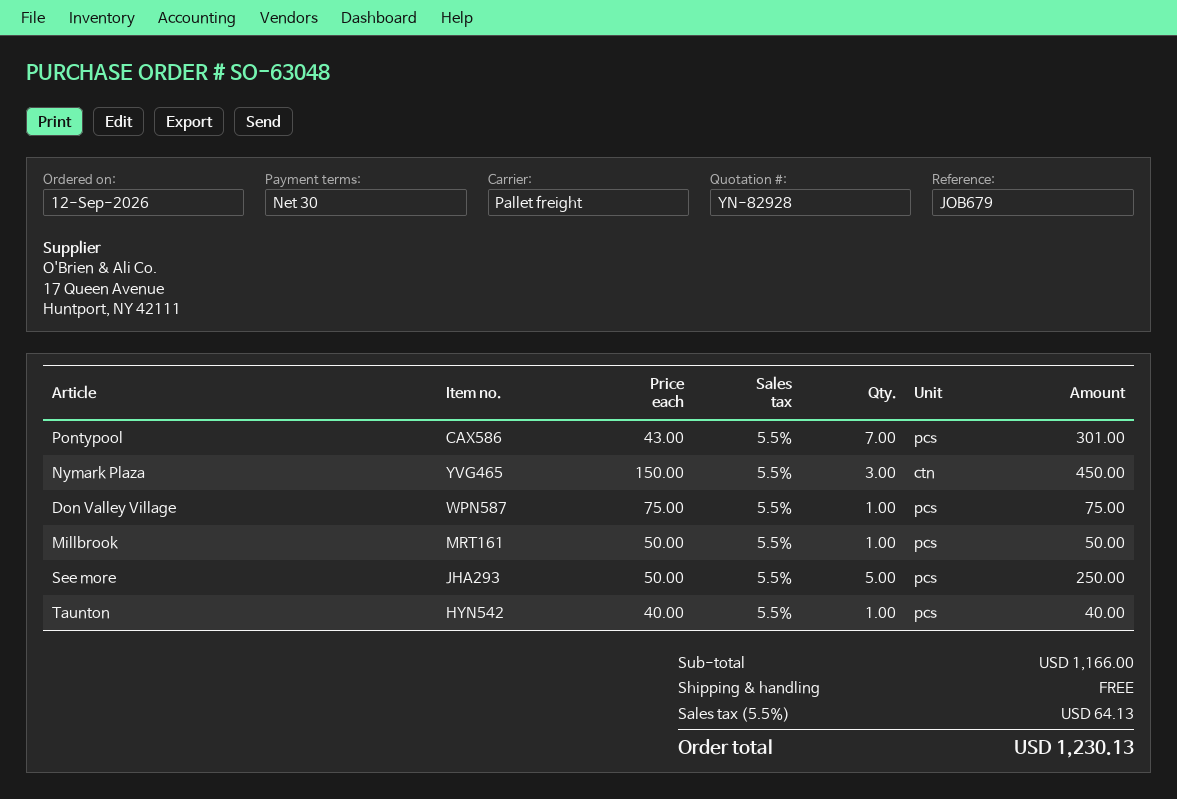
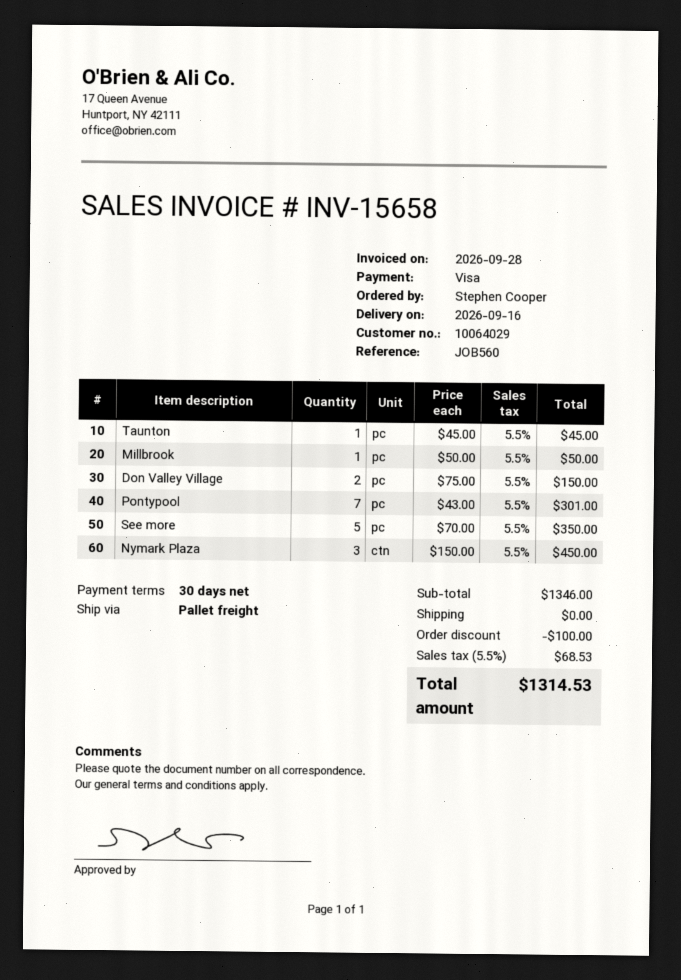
reference: JOB679 -> JOB560
Don Valley Village: 1 x 75.00 = 75.00 -> 2 x 75.00 = 150.00
See more: 5 x 50.00 = 250.00 -> 5 x 70.00 = 350.00
Taunton: 1 x 40.00 = 40.00 -> 1 x 45.00 = 45.00
subtotal: 1166.00 -> 1346.00
discount: none -> 100.00
tax: 5.5% = 64.13 -> 5.5% = 68.53
total: 1230.13 -> 1314.53

